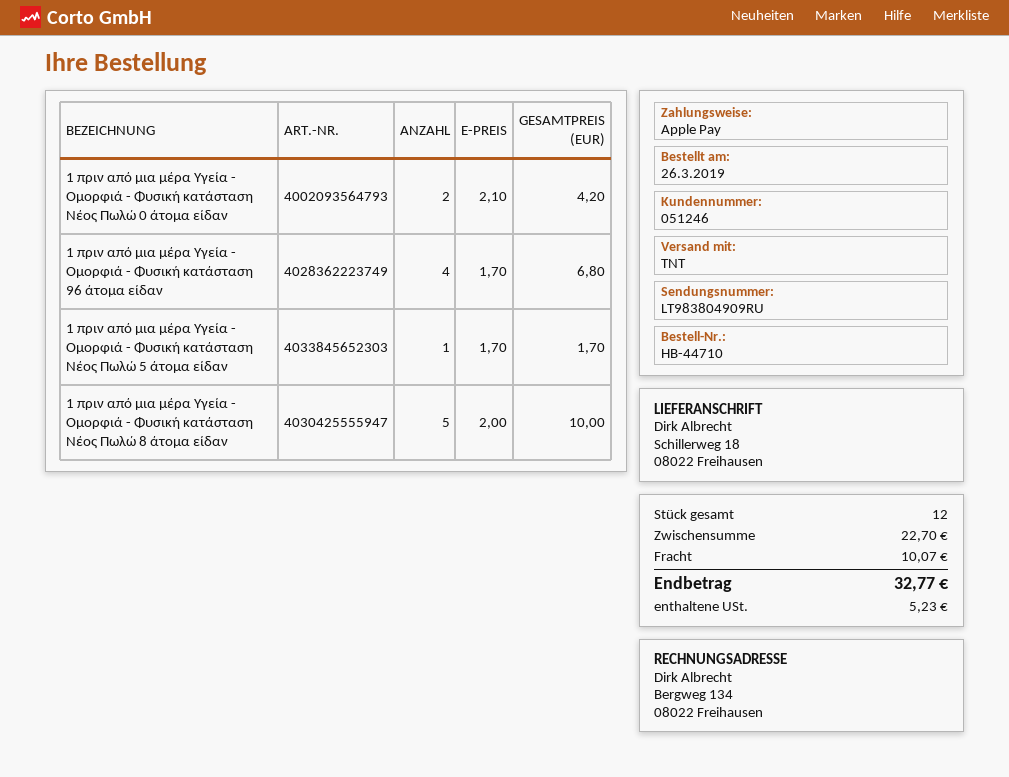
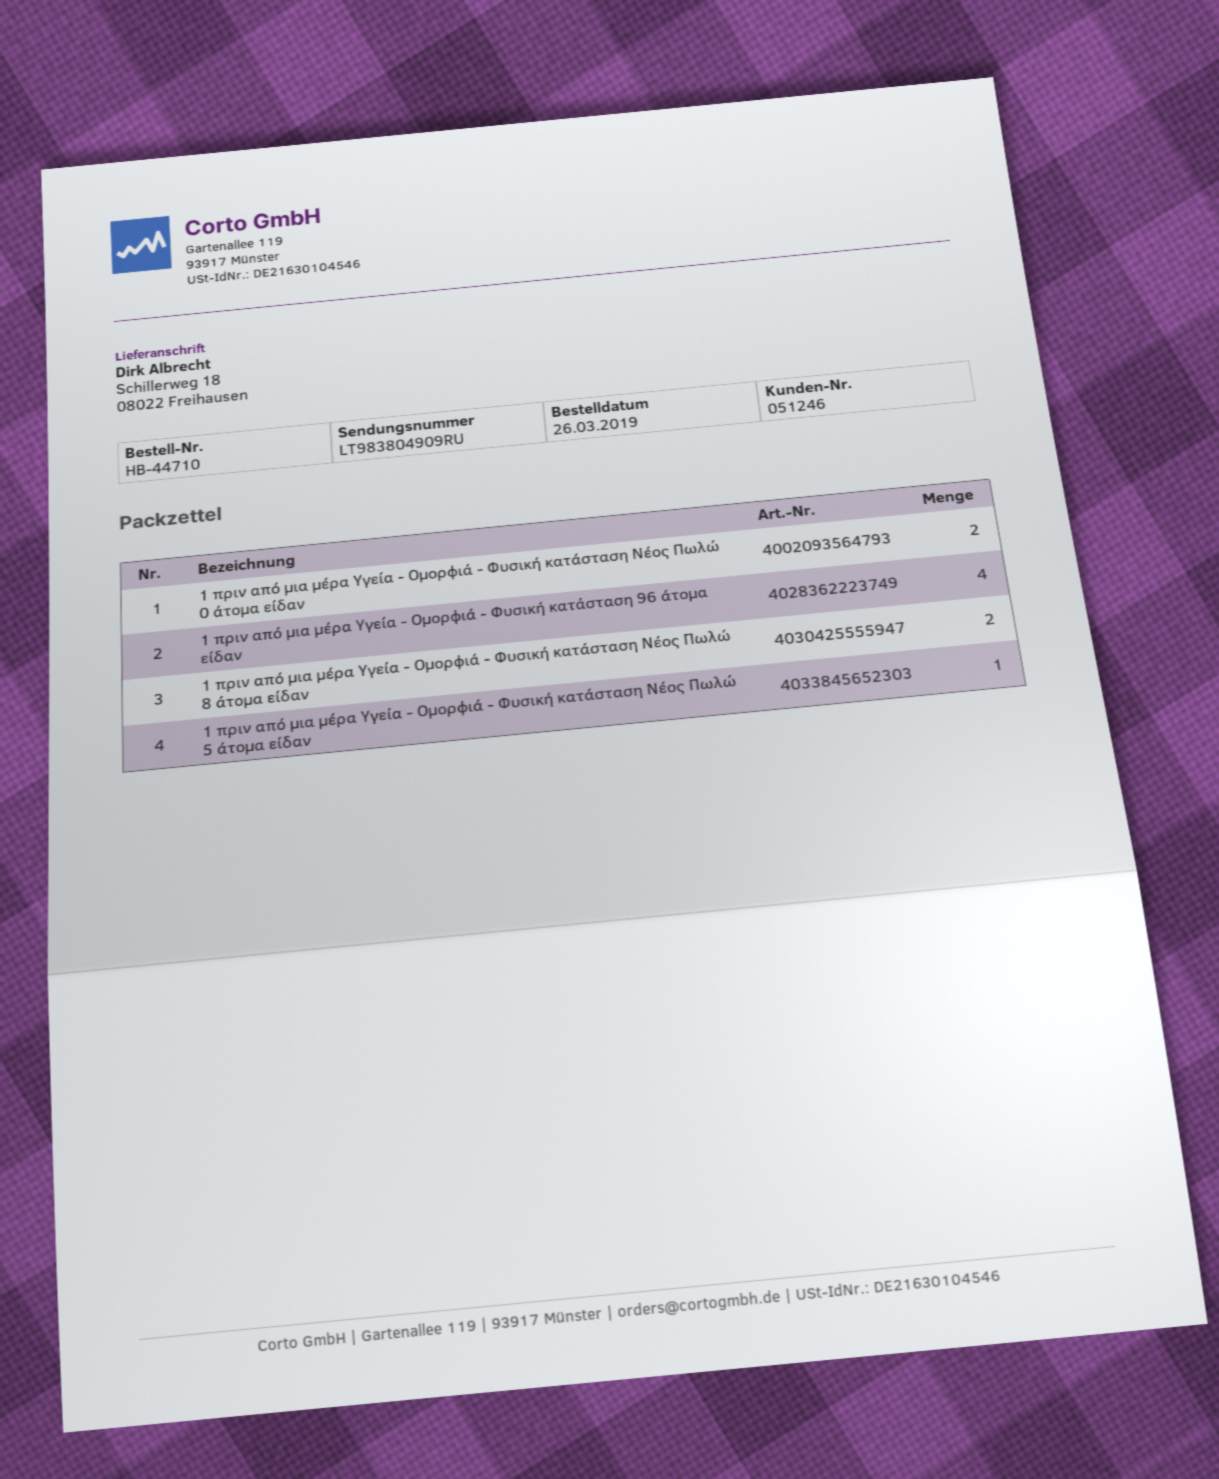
1 πριν από μια μέρα Υγεία - Ομορφιά - Φυσική κατάσταση Νέος Πωλώ 8 άτομα είδαν: 5 -> 2

